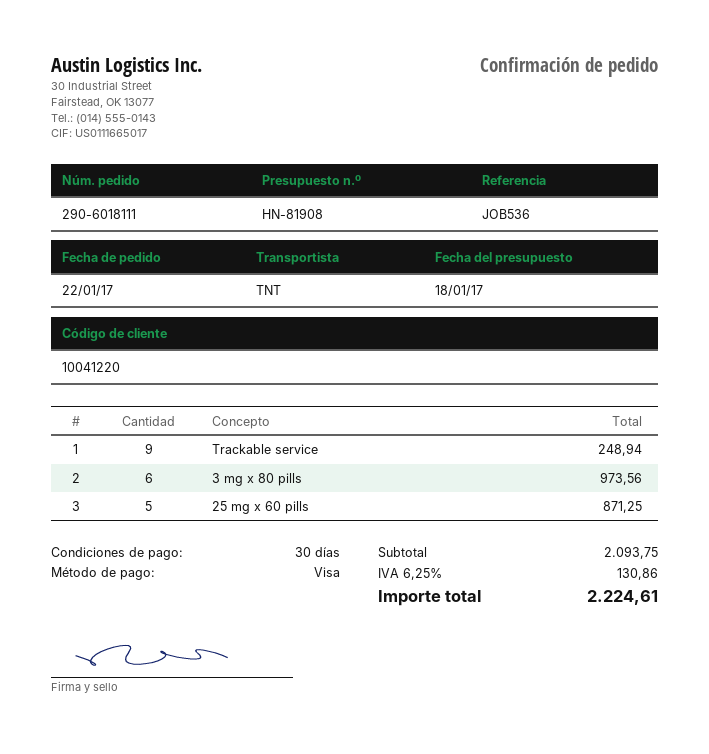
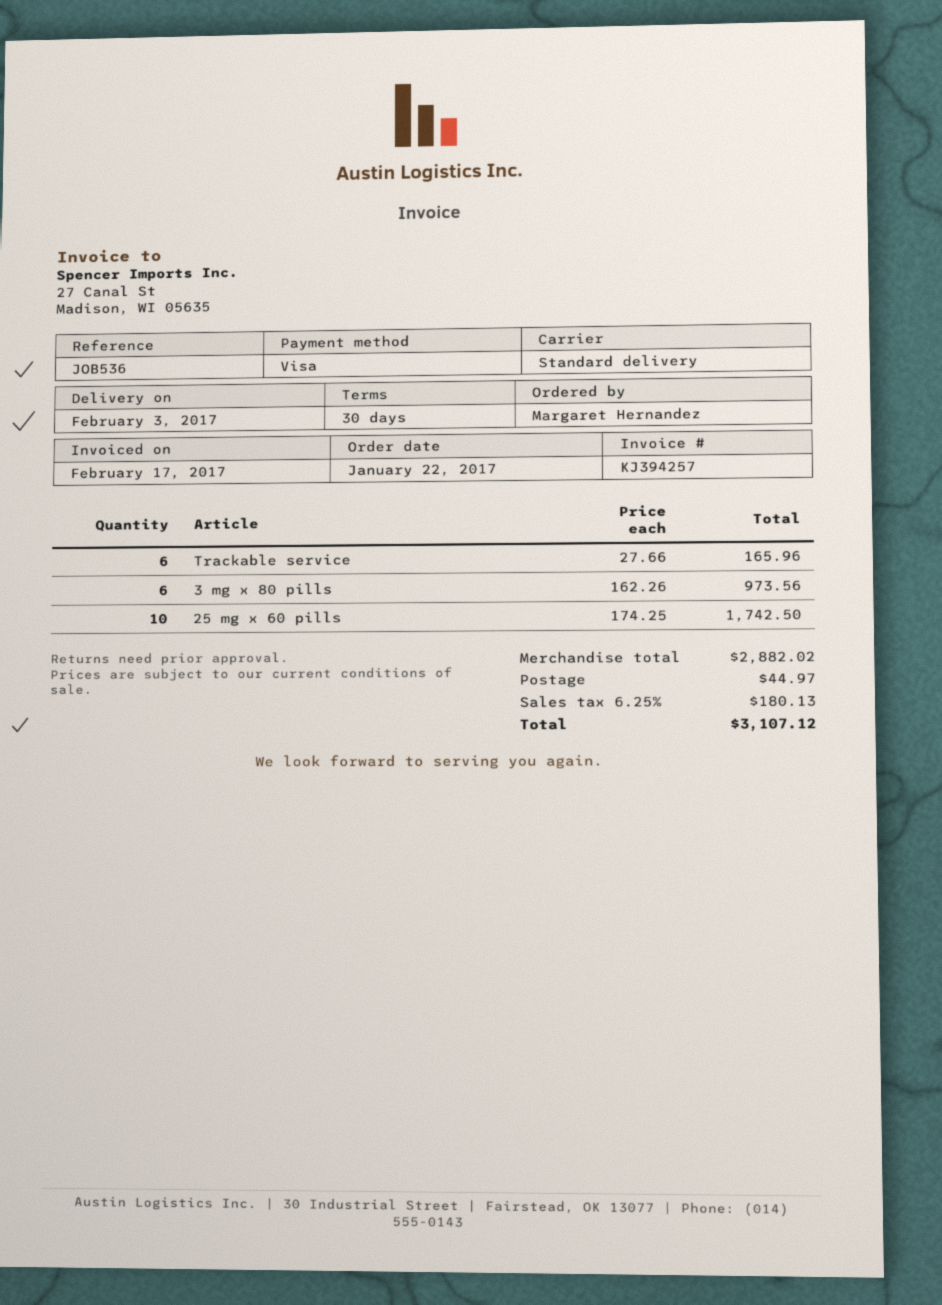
shipping method: TNT -> standard
Trackable service: 9 for 248.94 -> 6 for 165.96
25 mg x 60 pills: 5 for 871.25 -> 10 for 1742.50
subtotal: 2093.75 -> 2882.02
shipping: none -> 44.97
tax: 6.25% = 130.86 -> 6.25% = 180.13
total: 2224.61 -> 3107.12

